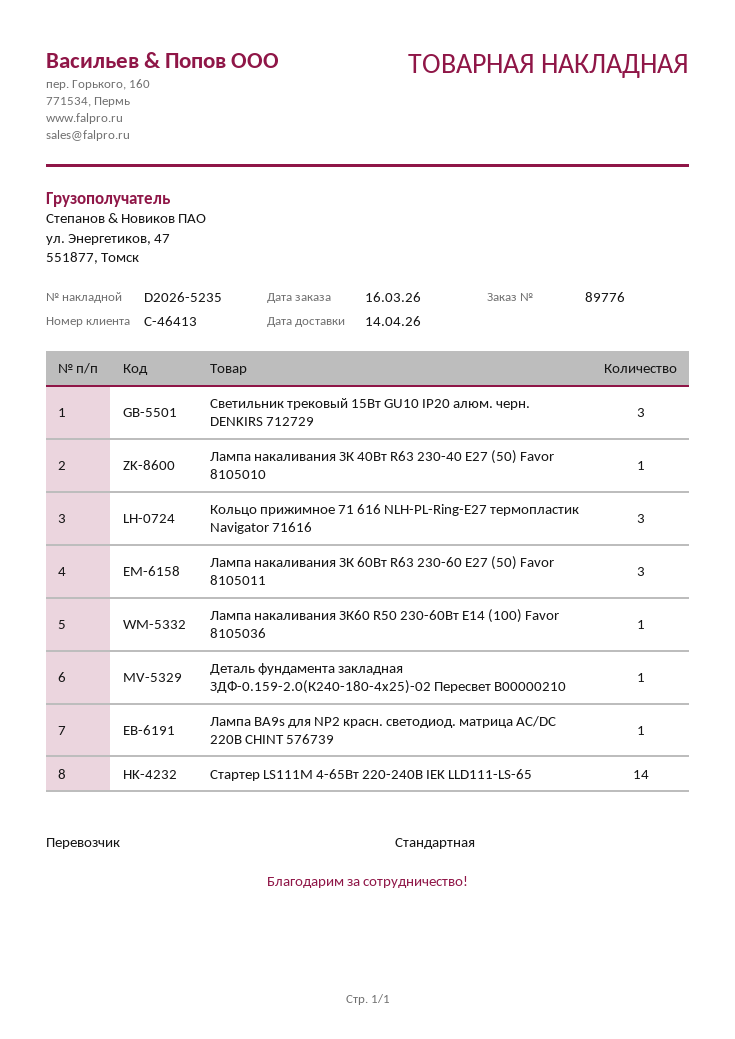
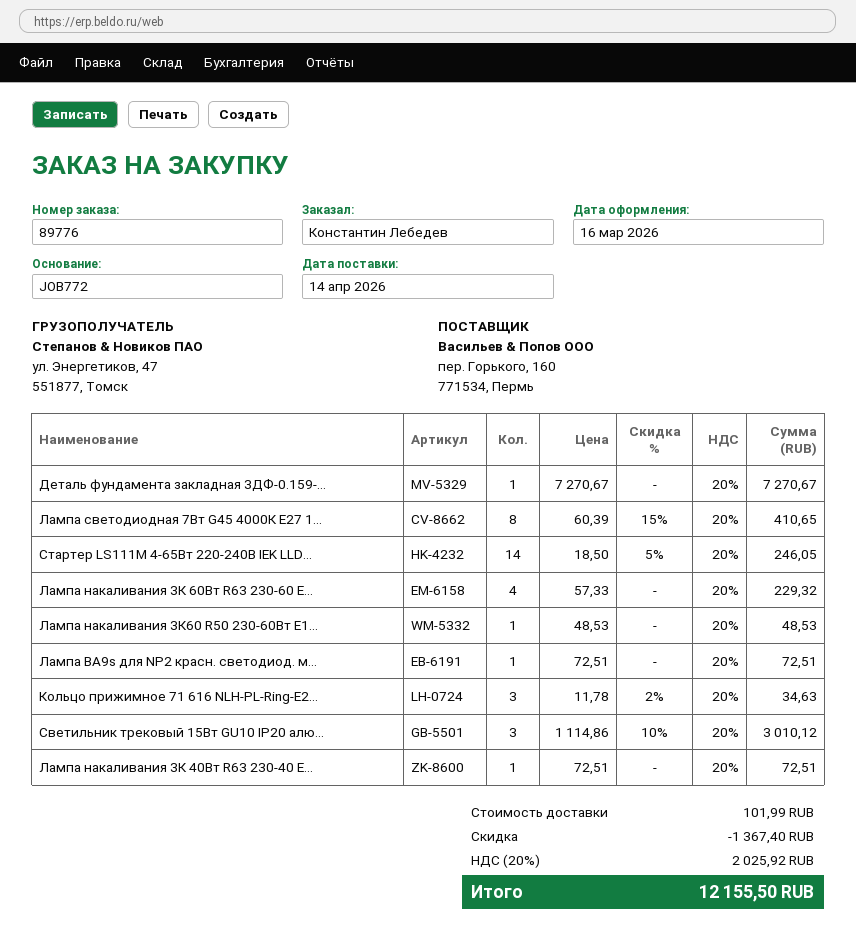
Лампа накаливания ЗК 60Вт R63 230-60 E27 (50) Favor 8105011: 3 -> 4
Лампа светодиодная 7Вт G45 4000К Е27 1...: none -> 8

